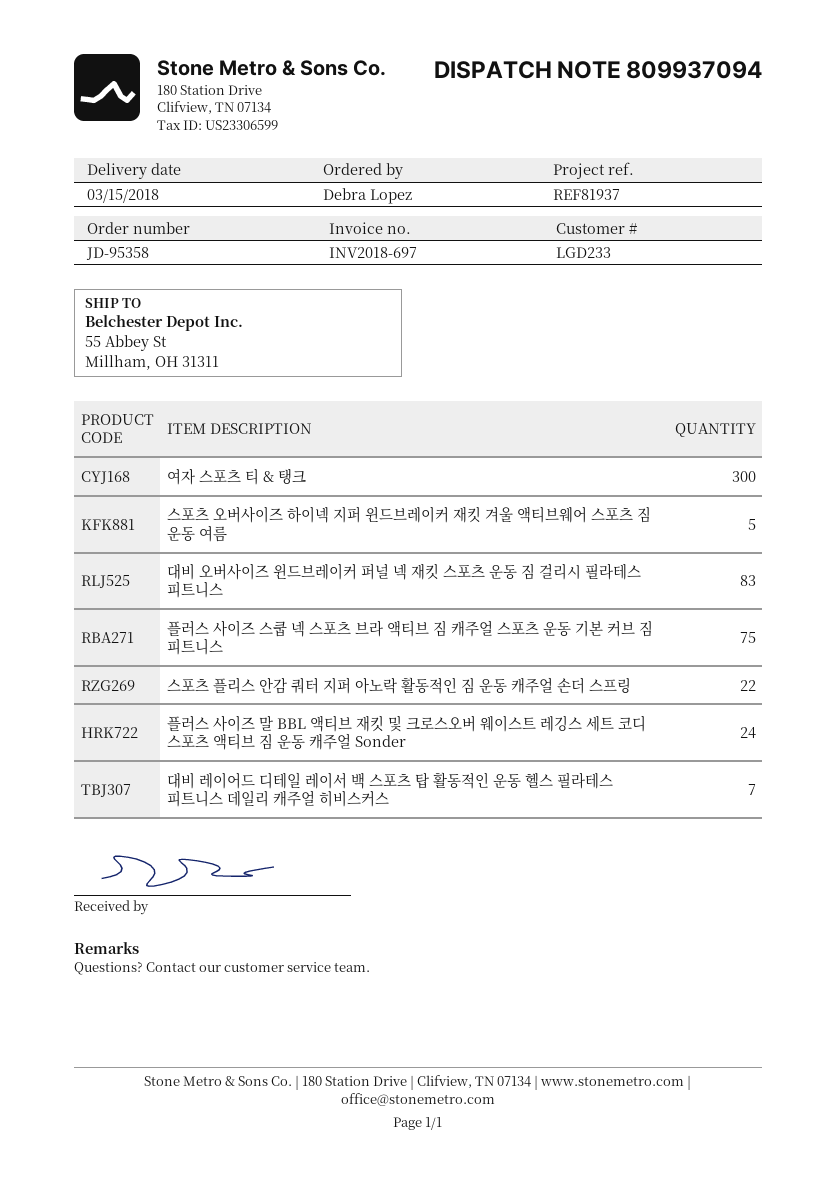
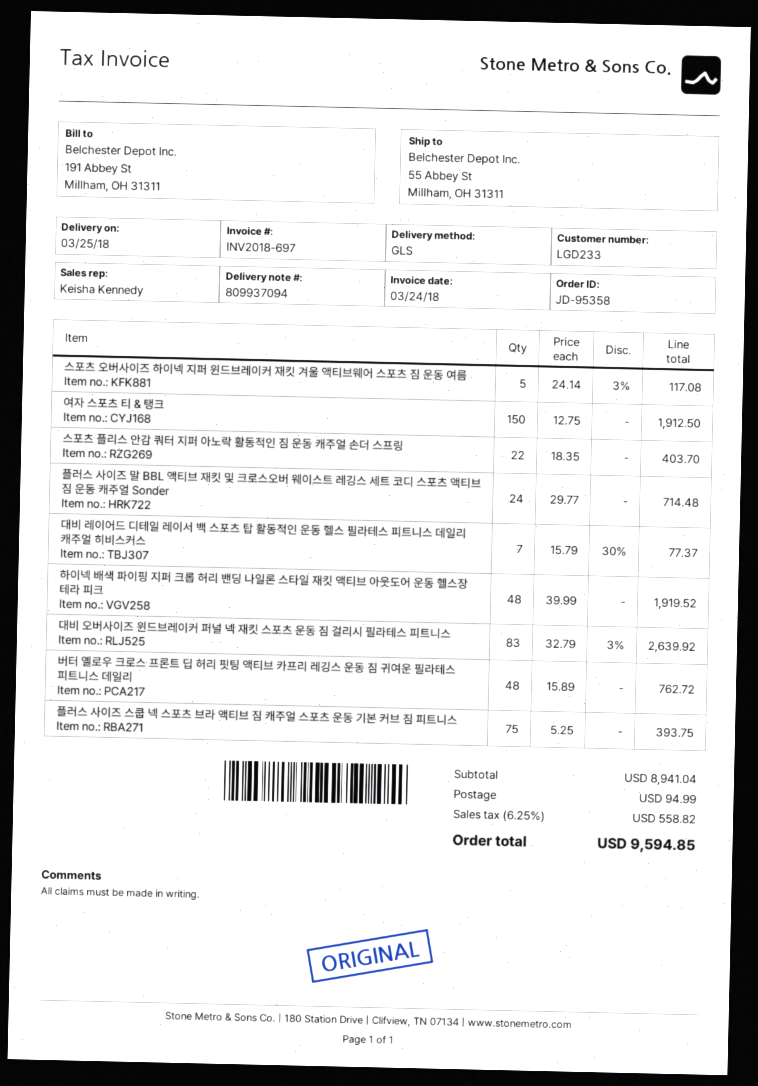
delivery date: 2018-03-15 -> 2018-03-25
여자 스포츠 티 & 탱크: 300 -> 150
하이넥 배색 파이핑 지퍼 크롭 허리 밴딩 나일론 스타일 재킷 액티브 아웃도어 운동 헬스장 테라 피크: none -> 48
버터 옐로우 크로스 프론트 딥 허리 핏팅 액티브 카프리 레깅스 운동 짐 귀여운 필라테스 피트니스 데일리: none -> 48

